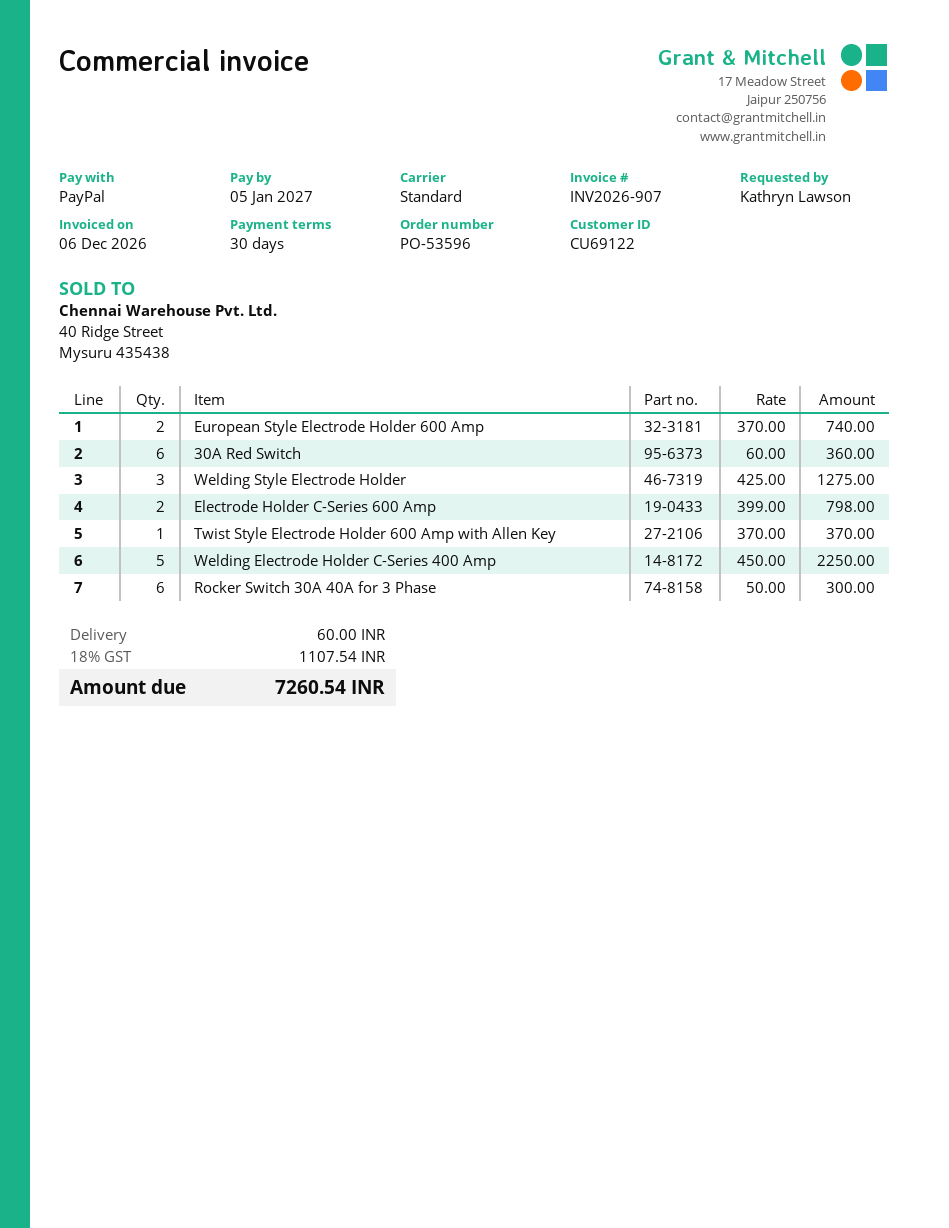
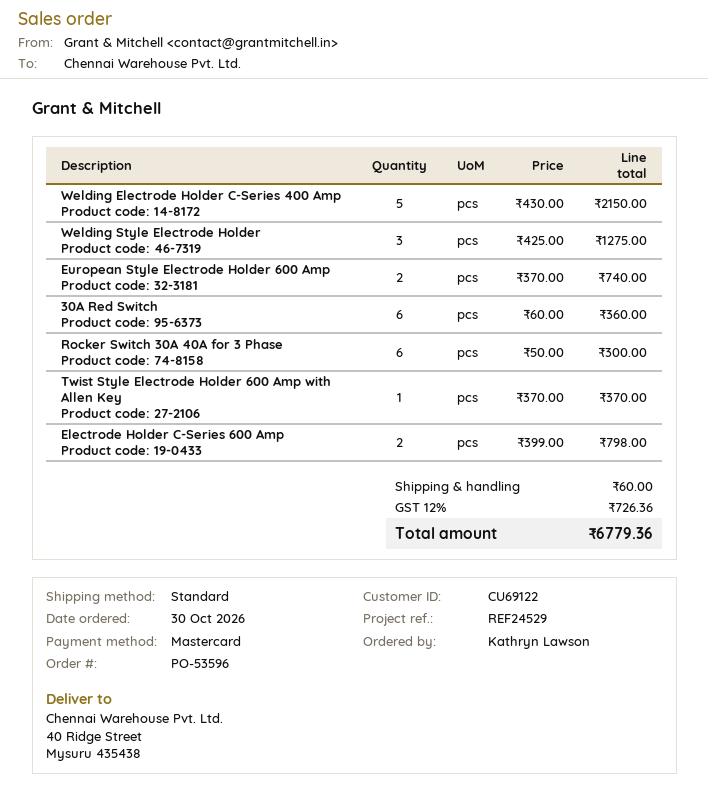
payment method: PayPal -> Mastercard
Welding Electrode Holder C-Series 400 Amp: 5 x 450.00 = 2250.00 -> 5 x 430.00 = 2150.00
tax: 18% = 1107.54 -> 12% = 726.36
total: 7260.54 -> 6779.36

